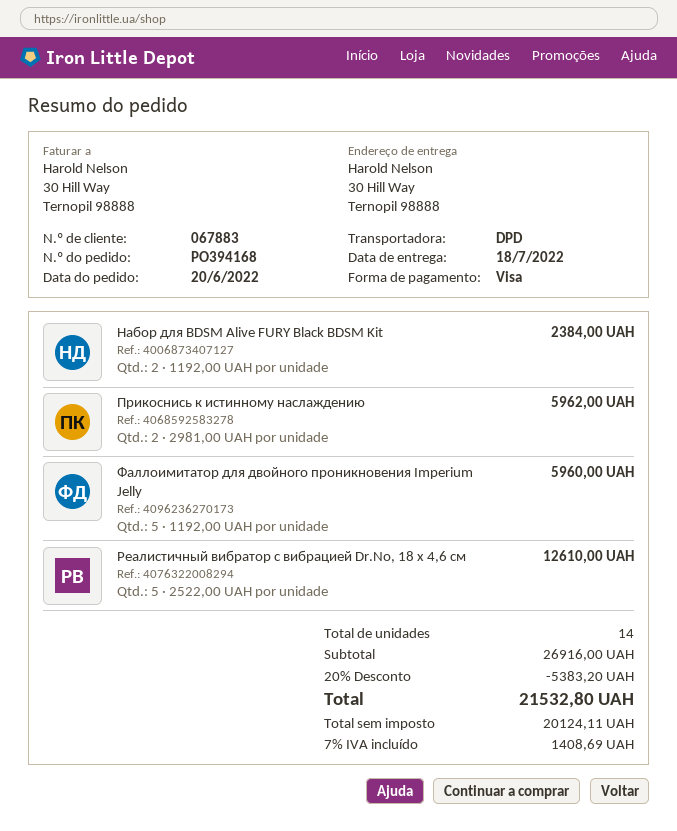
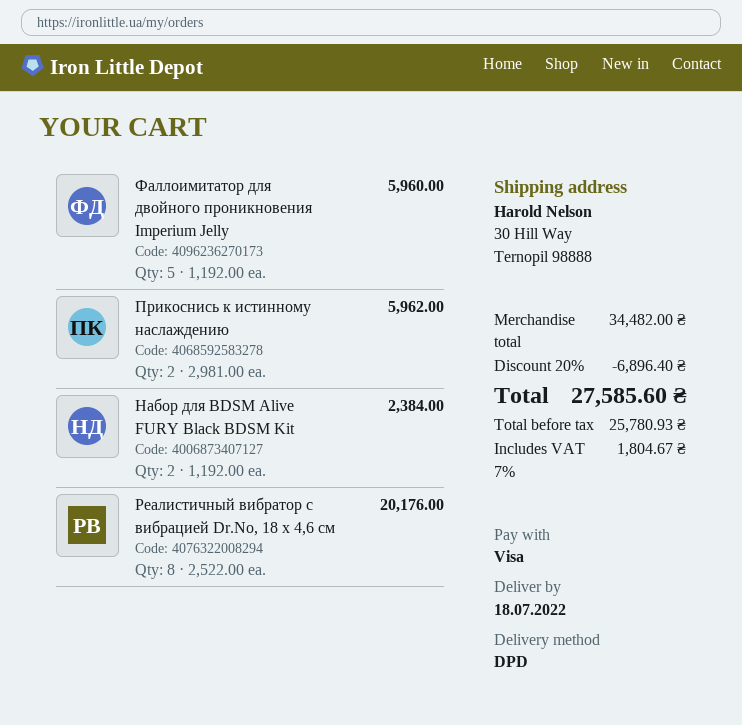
Реалистичный вибратор с вибрацией Dr.No, 18 х 4,6 см: 5 x 2522.00 = 12610.00 -> 8 x 2522.00 = 20176.00
subtotal: 26916.00 -> 34482.00
discount: 20% = 5383.20 -> 20% = 6896.40
net: 20124.11 -> 25780.93
tax: 7% = 1408.69 -> 7% = 1804.67
total: 21532.80 -> 27585.60

